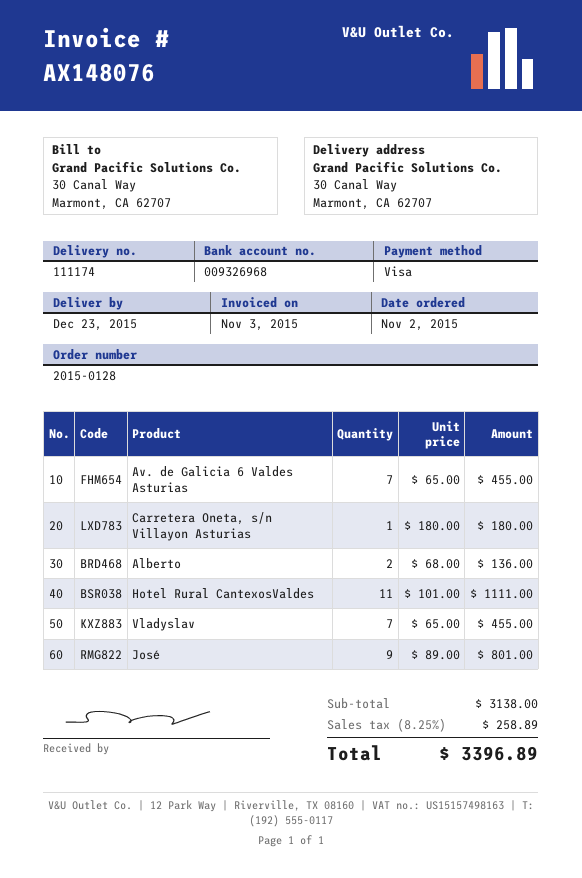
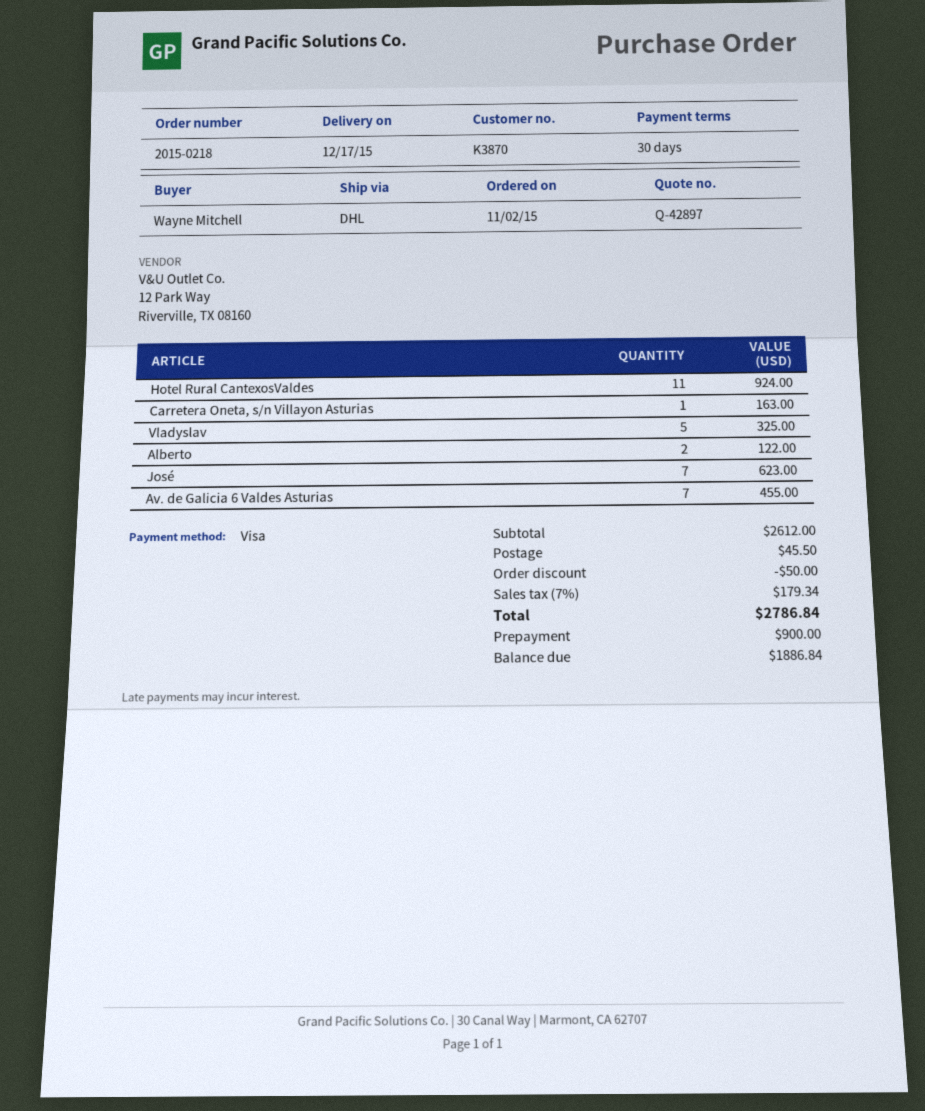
order number: 2015-0128 -> 2015-0218
delivery date: 2015-12-23 -> 2015-12-17
Carretera Oneta, s/n Villayon Asturias: 1 for 180.00 -> 1 for 163.00
Alberto: 2 for 136.00 -> 2 for 122.00
Hotel Rural CantexosValdes: 11 for 1111.00 -> 11 for 924.00
Vladyslav: 7 for 455.00 -> 5 for 325.00
José: 9 for 801.00 -> 7 for 623.00
subtotal: 3138.00 -> 2612.00
discount: none -> 50.00
shipping: none -> 45.50
tax: 8.25% = 258.89 -> 7% = 179.34
total: 3396.89 -> 2786.84

